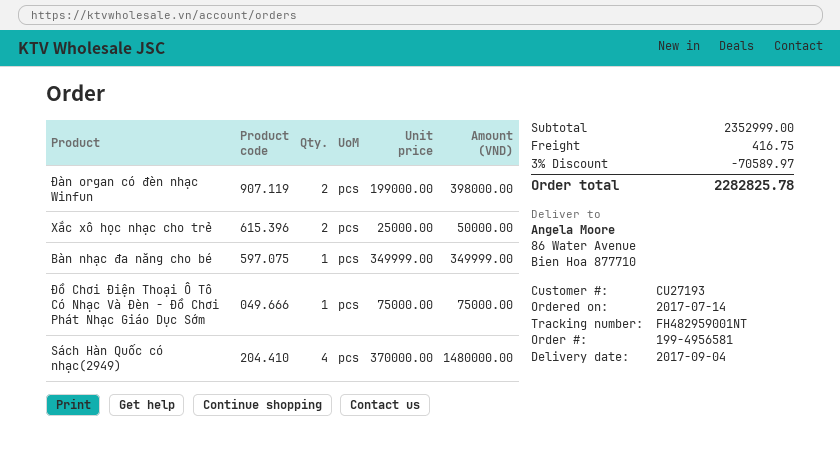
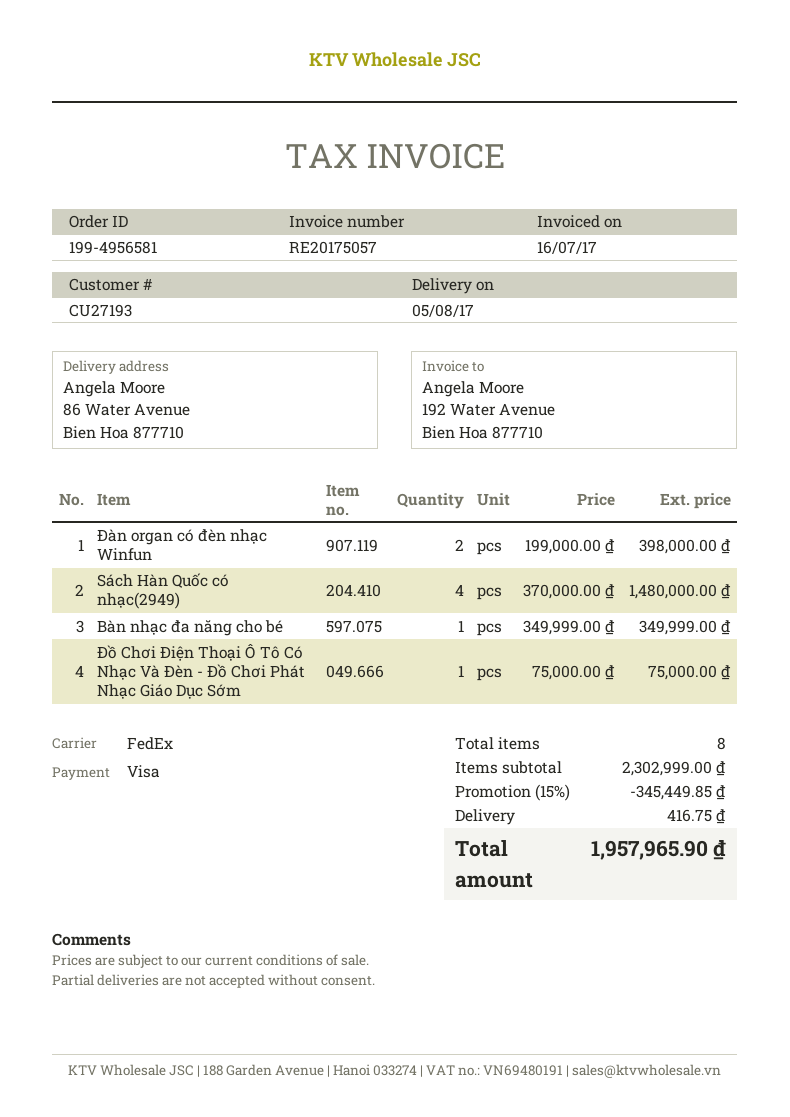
delivery date: 2017-09-04 -> 2017-08-05
Xắc xô học nhạc cho trẻ: 2 x 25000.00 = 50000.00 -> none
subtotal: 2352999.00 -> 2302999.00
discount: 3% = 70589.97 -> 15% = 345449.85
total: 2282825.78 -> 1957965.90

